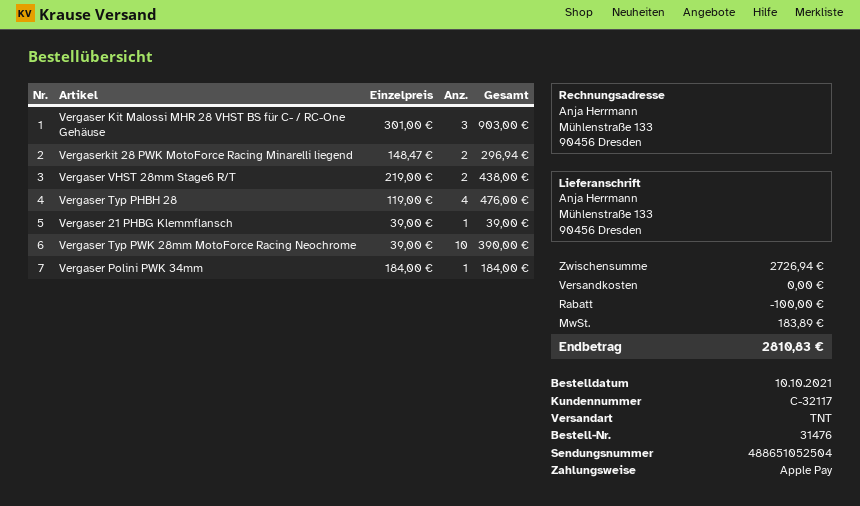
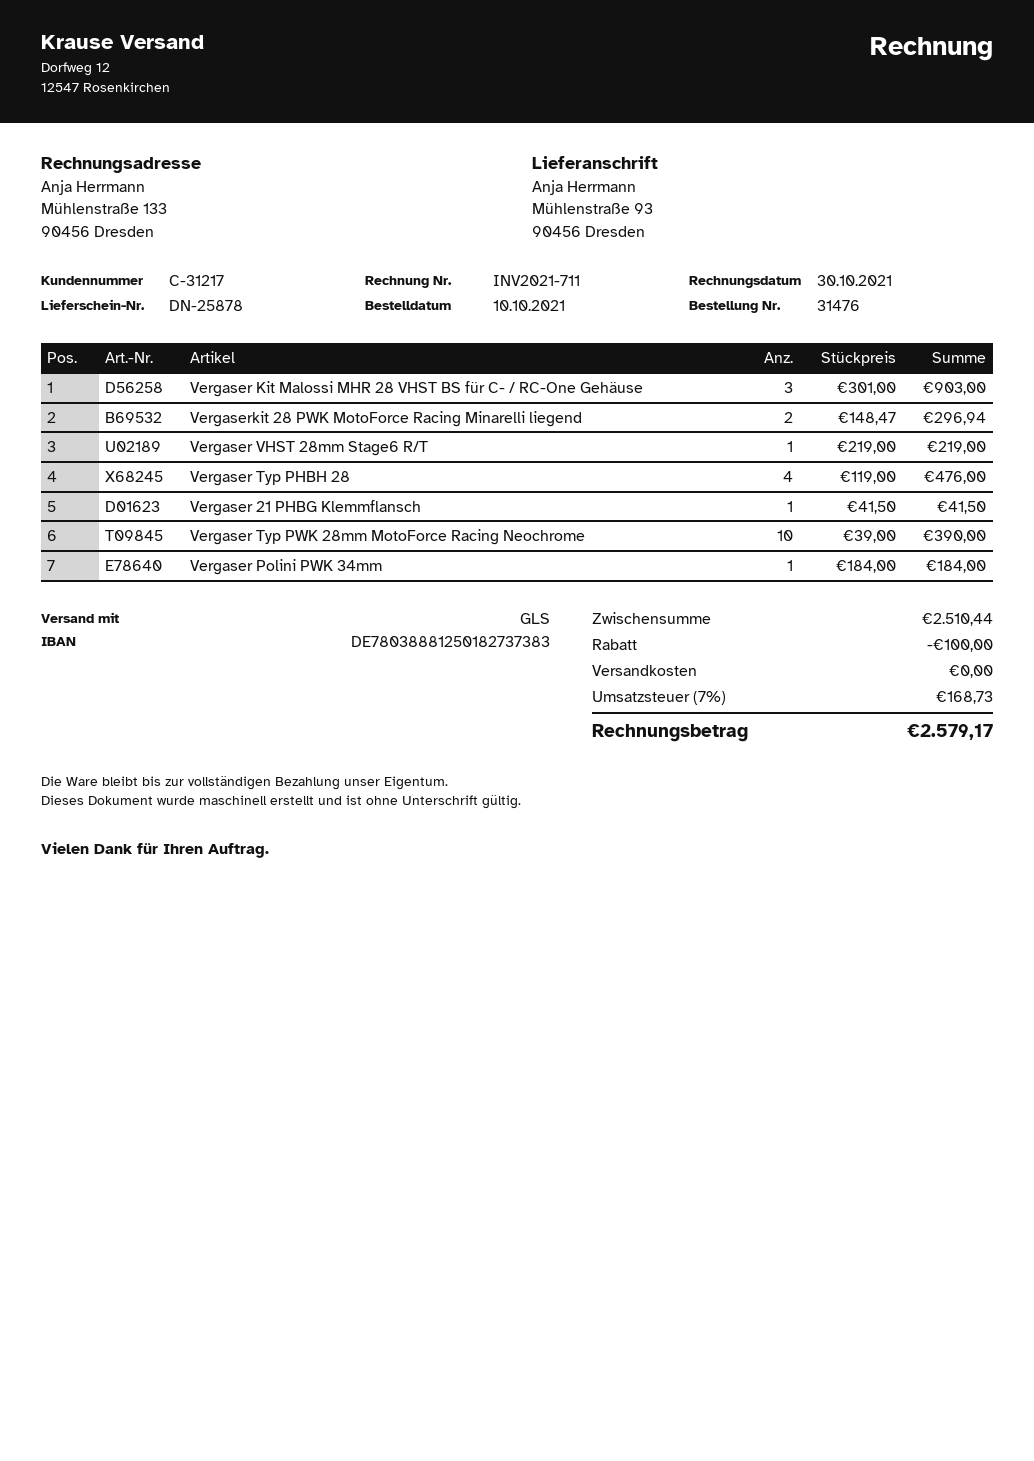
customer number: C-32117 -> C-31217
shipping method: TNT -> GLS
ship to: Mühlenstraße 133, 90456 Dresden -> Mühlenstraße 93, 90456 Dresden
Vergaser VHST 28mm Stage6 R/T: 2 x 219.00 = 438.00 -> 1 x 219.00 = 219.00
Vergaser 21 PHBG Klemmflansch: 1 x 39.00 = 39.00 -> 1 x 41.50 = 41.50
subtotal: 2726.94 -> 2510.44
tax: 183.89 -> 168.73
total: 2810.83 -> 2579.17

